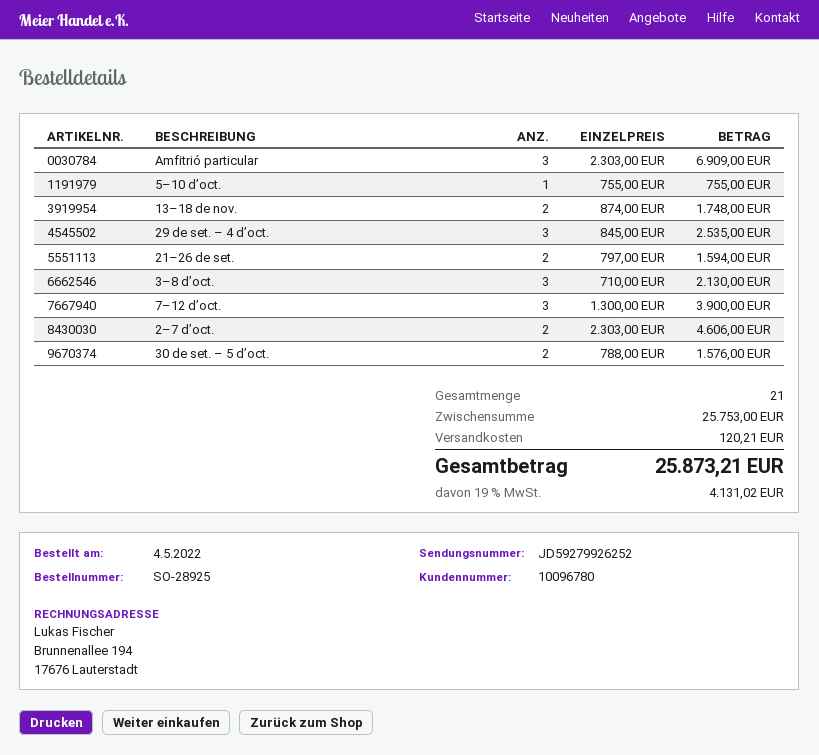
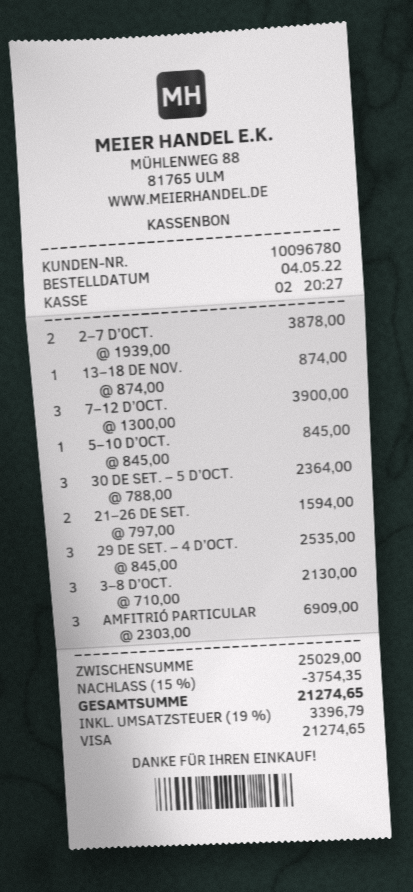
5–10 d’oct.: 1 x 755.00 = 755.00 -> 1 x 845.00 = 845.00
13–18 de nov.: 2 x 874.00 = 1748.00 -> 1 x 874.00 = 874.00
2–7 d’oct.: 2 x 2303.00 = 4606.00 -> 2 x 1939.00 = 3878.00
30 de set. – 5 d’oct.: 2 x 788.00 = 1576.00 -> 3 x 788.00 = 2364.00
subtotal: 25753.00 -> 25029.00
discount: none -> 15% = 3754.35
shipping: 120.21 -> none
tax: 19% = 4131.02 -> 19% = 3396.79
total: 25873.21 -> 21274.65

